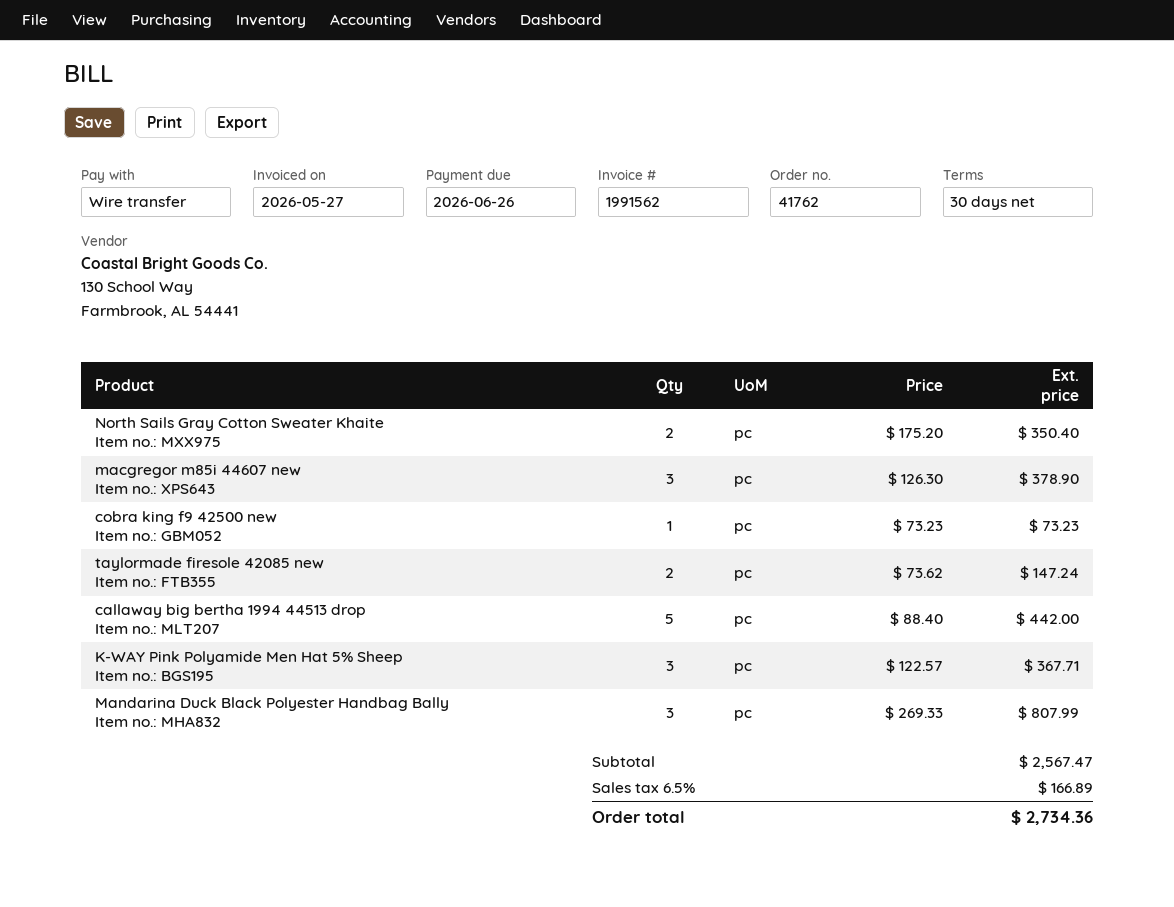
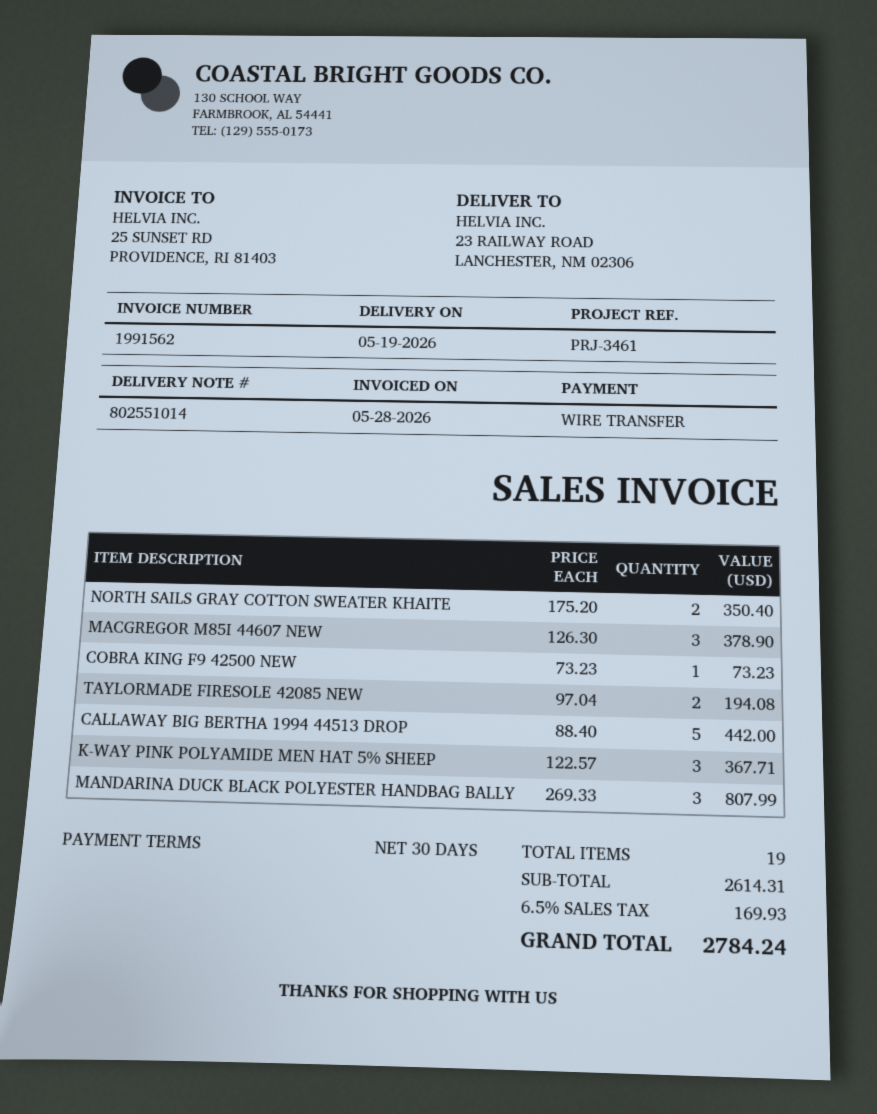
invoice date: 2026-05-27 -> 2026-05-28
taylormade firesole 42085 new: 2 x 73.62 = 147.24 -> 2 x 97.04 = 194.08
subtotal: 2567.47 -> 2614.31
tax: 6.5% = 166.89 -> 6.5% = 169.93
total: 2734.36 -> 2784.24

